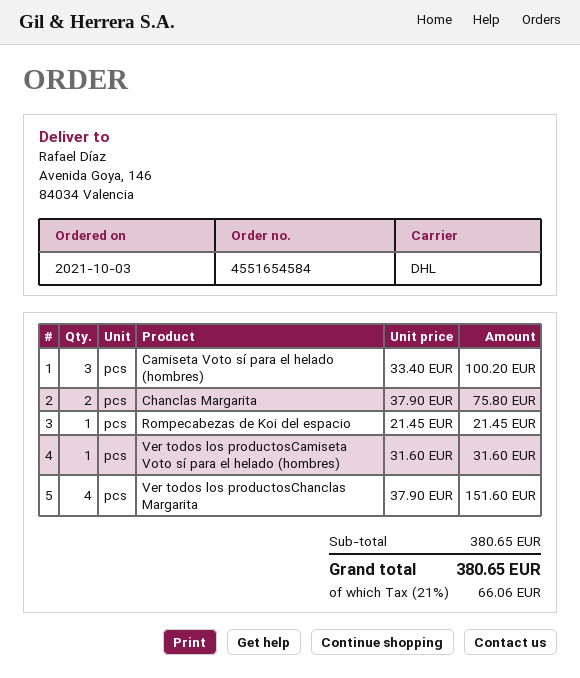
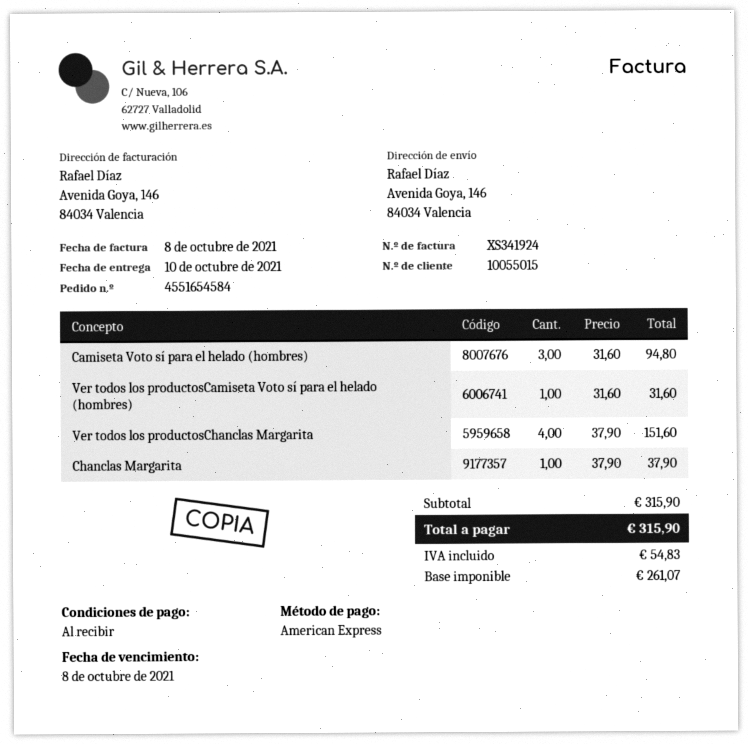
Camiseta Voto sí para el helado (hombres): 3 x 33.40 = 100.20 -> 3 x 31.60 = 94.80
Chanclas Margarita: 2 x 37.90 = 75.80 -> 1 x 37.90 = 37.90
Rompecabezas de Koi del espacio: 1 x 21.45 = 21.45 -> none
subtotal: 380.65 -> 315.90
tax: 66.06 -> 54.83
total: 380.65 -> 315.90

